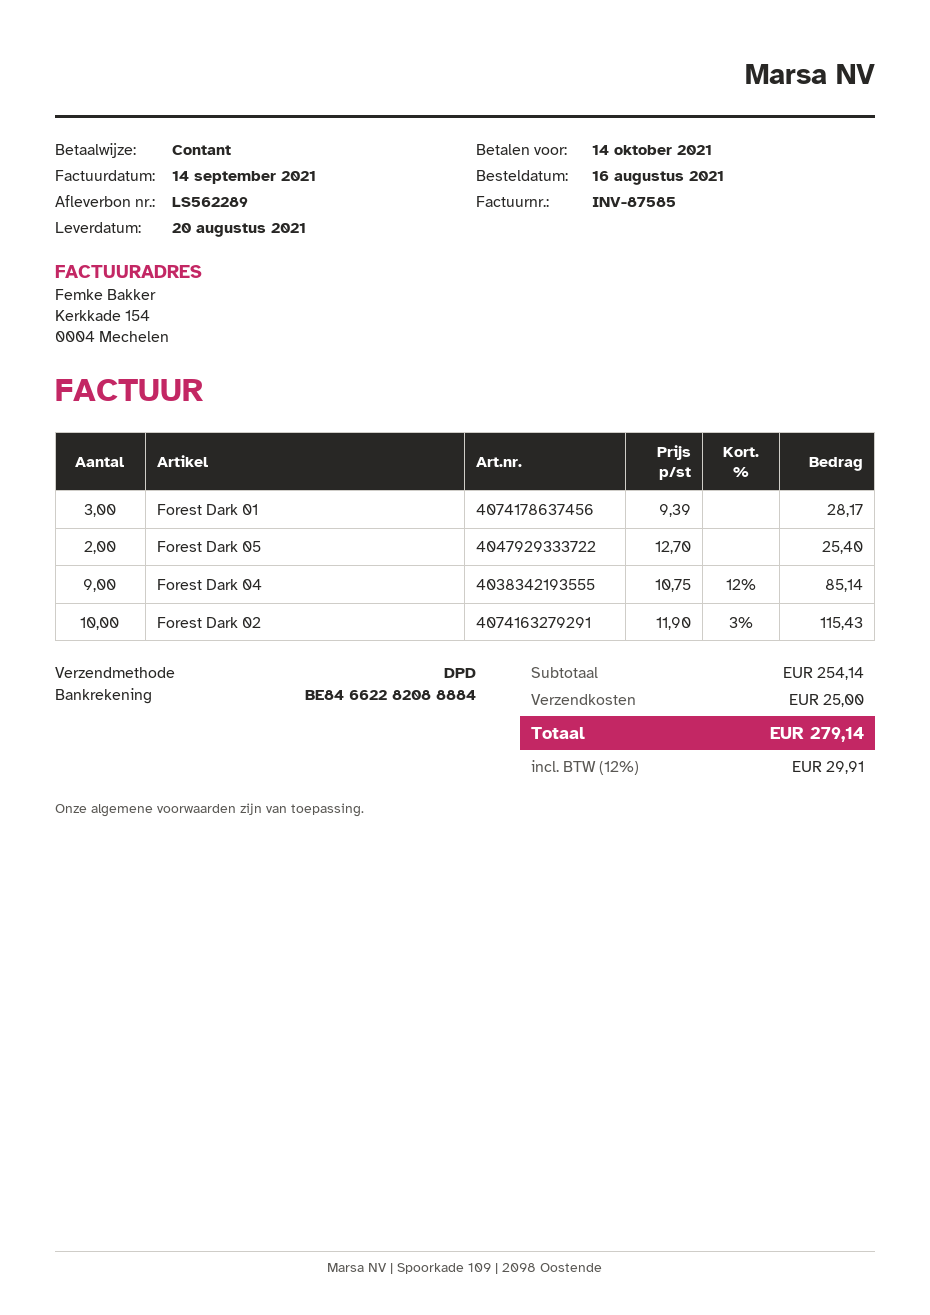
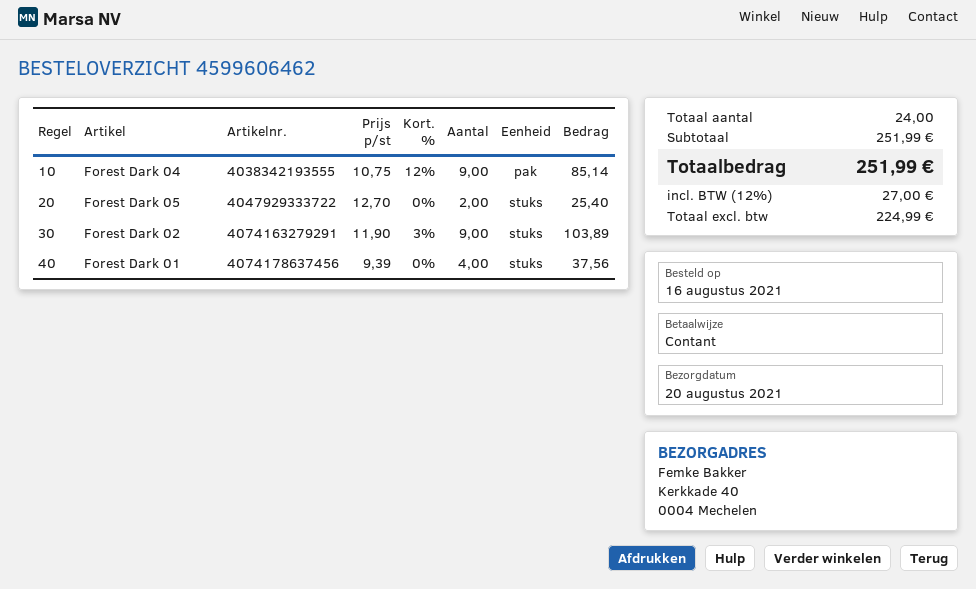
Forest Dark 01: 3 x 9.39 = 28.17 -> 4 x 9.39 = 37.56
Forest Dark 02: 10 x 11.90 - 3% = 115.43 -> 9 x 11.90 - 3% = 103.89
subtotal: 254.14 -> 251.99
shipping: 25.00 -> none
tax: 12% = 29.91 -> 12% = 27.00
total: 279.14 -> 251.99

